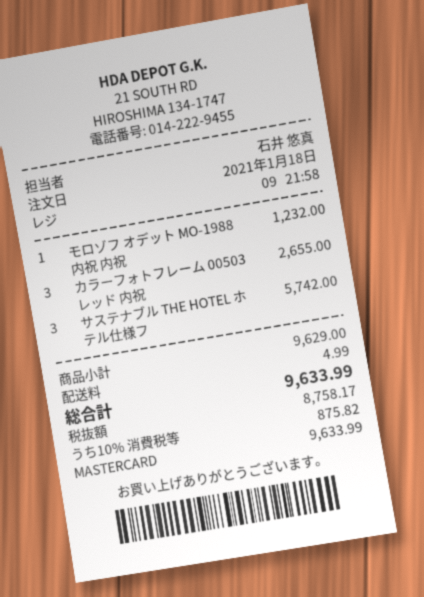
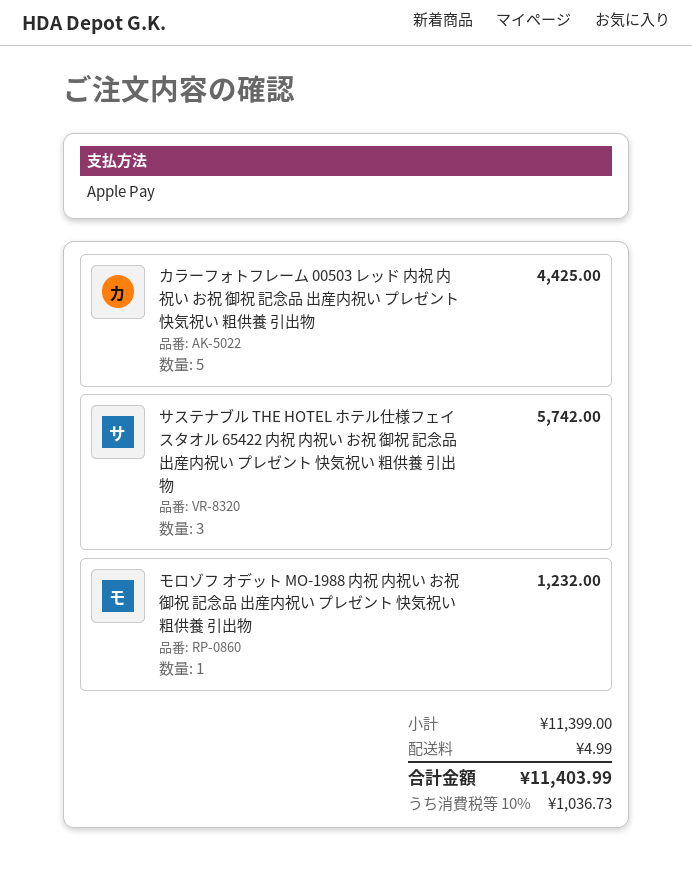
payment method: Mastercard -> Apple Pay
カラーフォトフレーム 00503 レッド 内祝: 3 for 2655.00 -> 5 for 4425.00
subtotal: 9629.00 -> 11399.00
tax: 10% = 875.82 -> 10% = 1036.73
total: 9633.99 -> 11403.99

